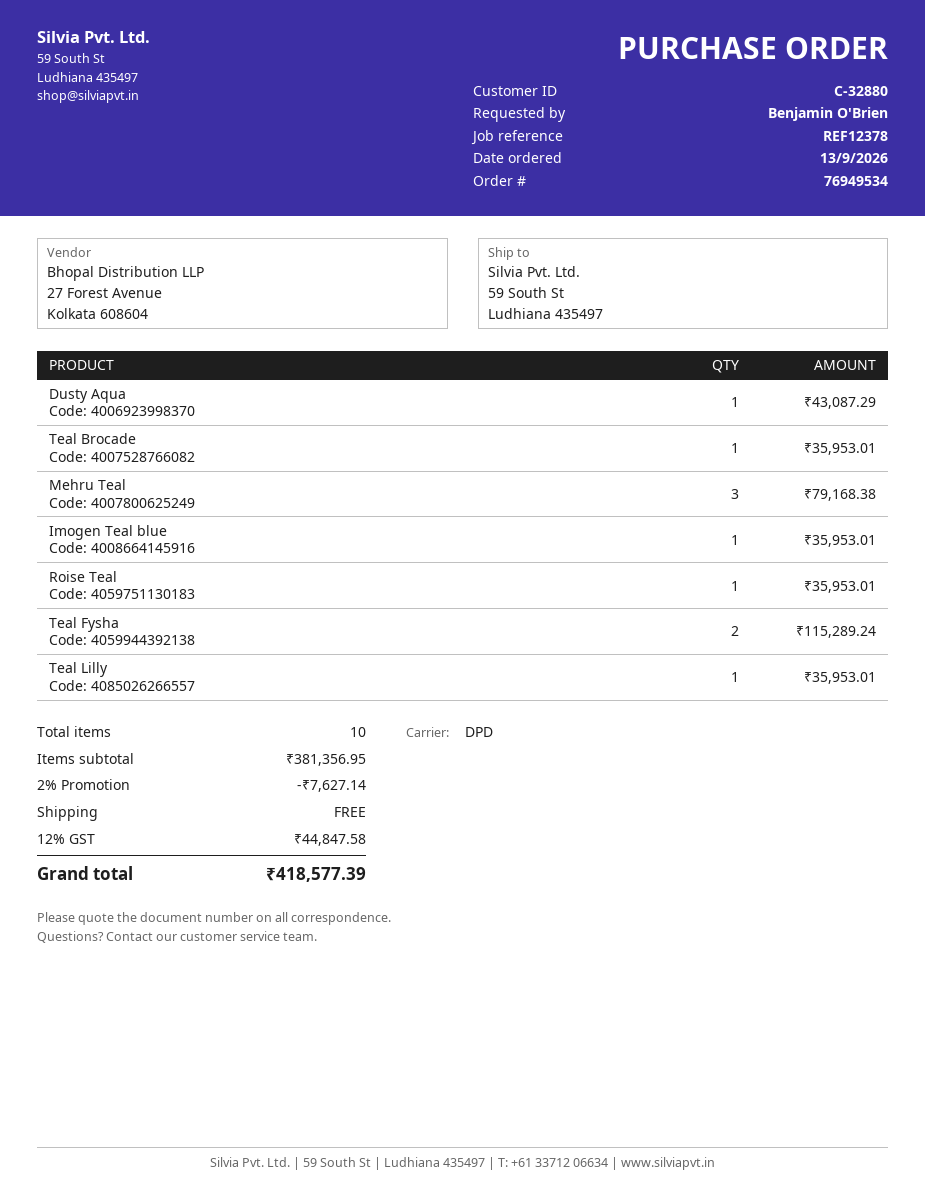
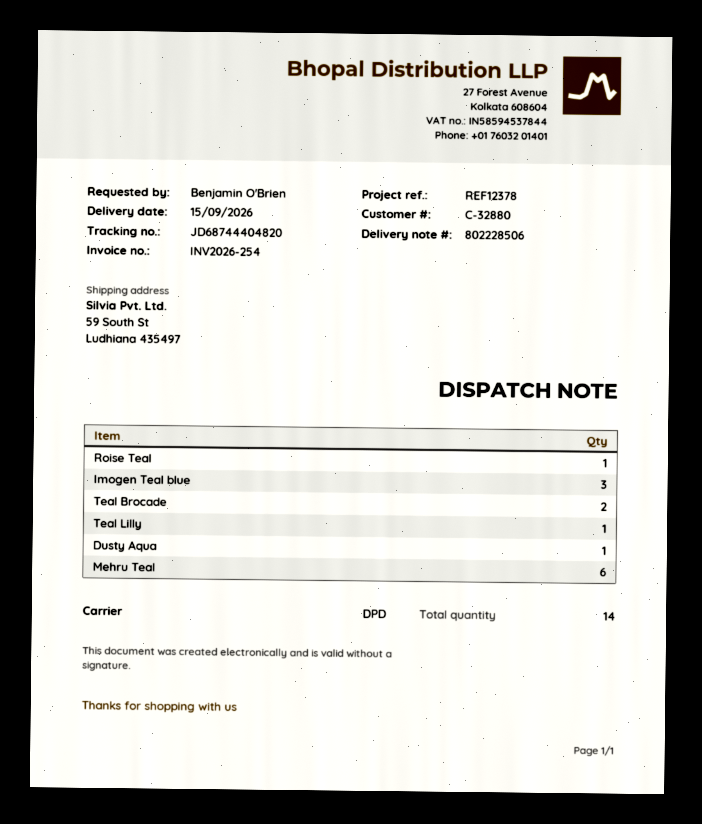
Teal Brocade: 1 -> 2
Mehru Teal: 3 -> 6
Imogen Teal blue: 1 -> 3
Teal Fysha: 2 -> none
total quantity: 10 -> 14

